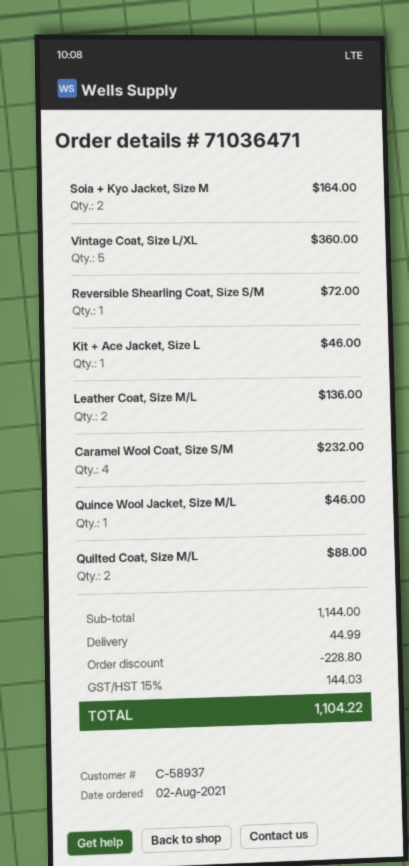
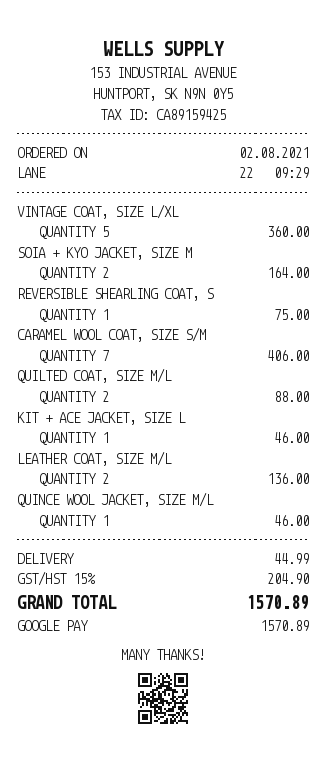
Reversible Shearling Coat, Size S/M: 1 for 72.00 -> 1 for 75.00
Caramel Wool Coat, Size S/M: 4 for 232.00 -> 7 for 406.00
discount: 228.80 -> none
tax: 15% = 144.03 -> 15% = 204.90
total: 1104.22 -> 1570.89

